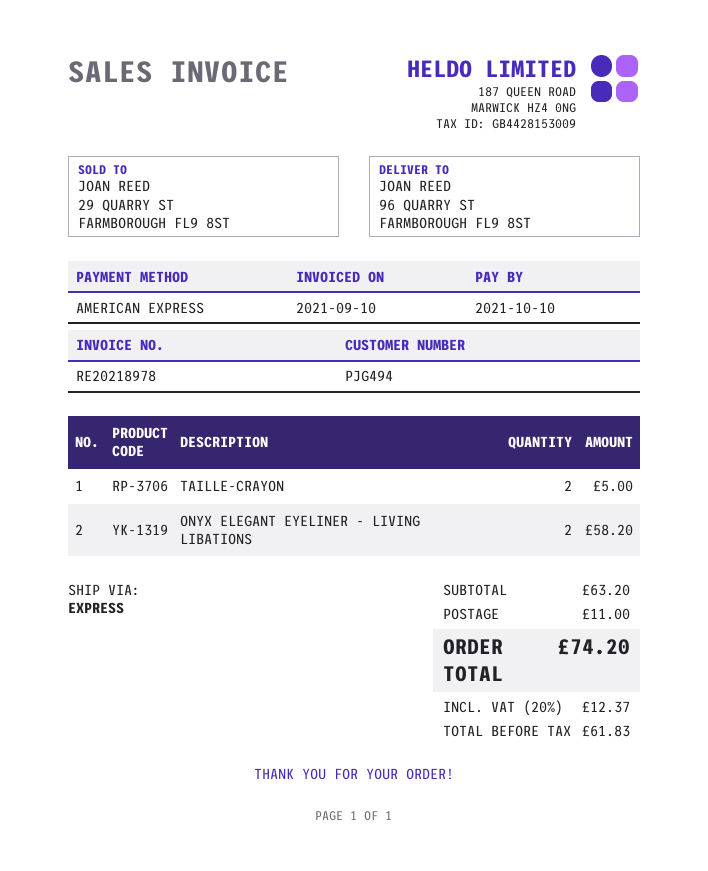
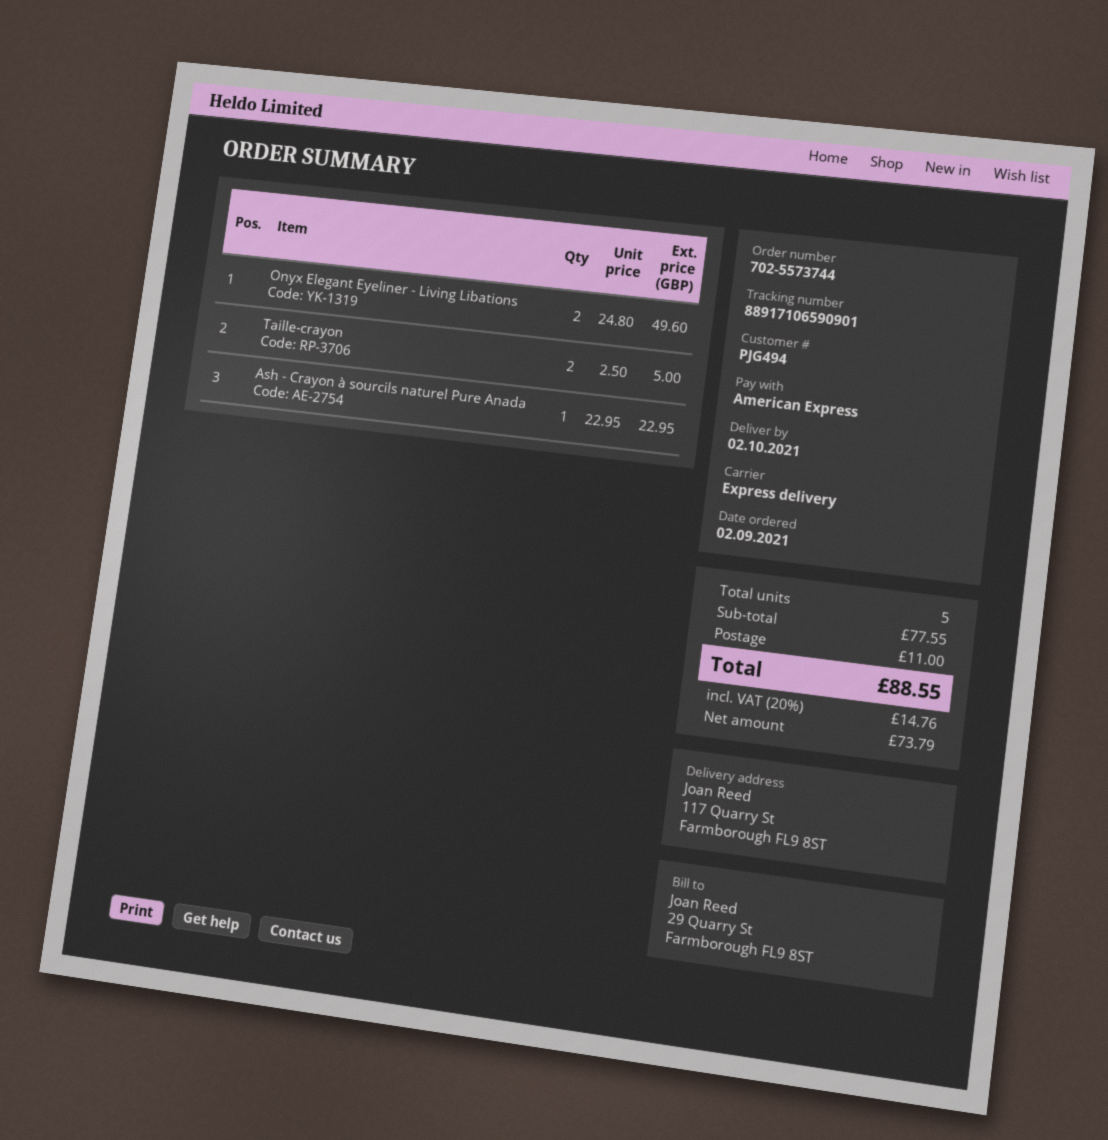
ship to: 96 QUARRY ST, FARMBOROUGH FL9 8ST -> 117 Quarry St, Farmborough FL9 8ST
ONYX ELEGANT EYELINER - LIVING LIBATIONS: 2 for 58.20 -> 2 for 49.60
Ash - Crayon à sourcils naturel Pure Anada: none -> 1 for 22.95
subtotal: 63.20 -> 77.55
net: 61.83 -> 73.79
tax: 20% = 12.37 -> 20% = 14.76
total: 74.20 -> 88.55

